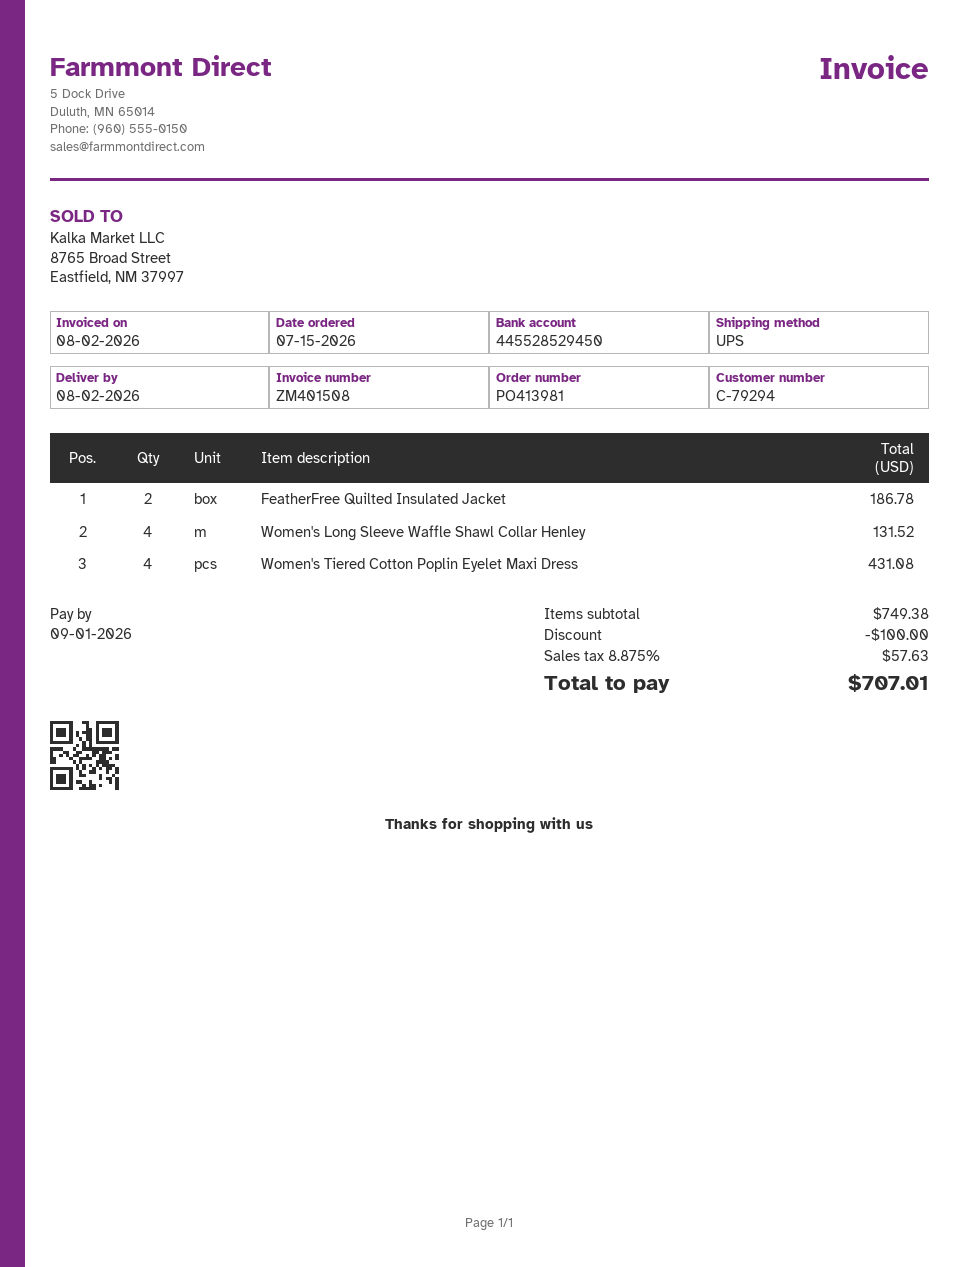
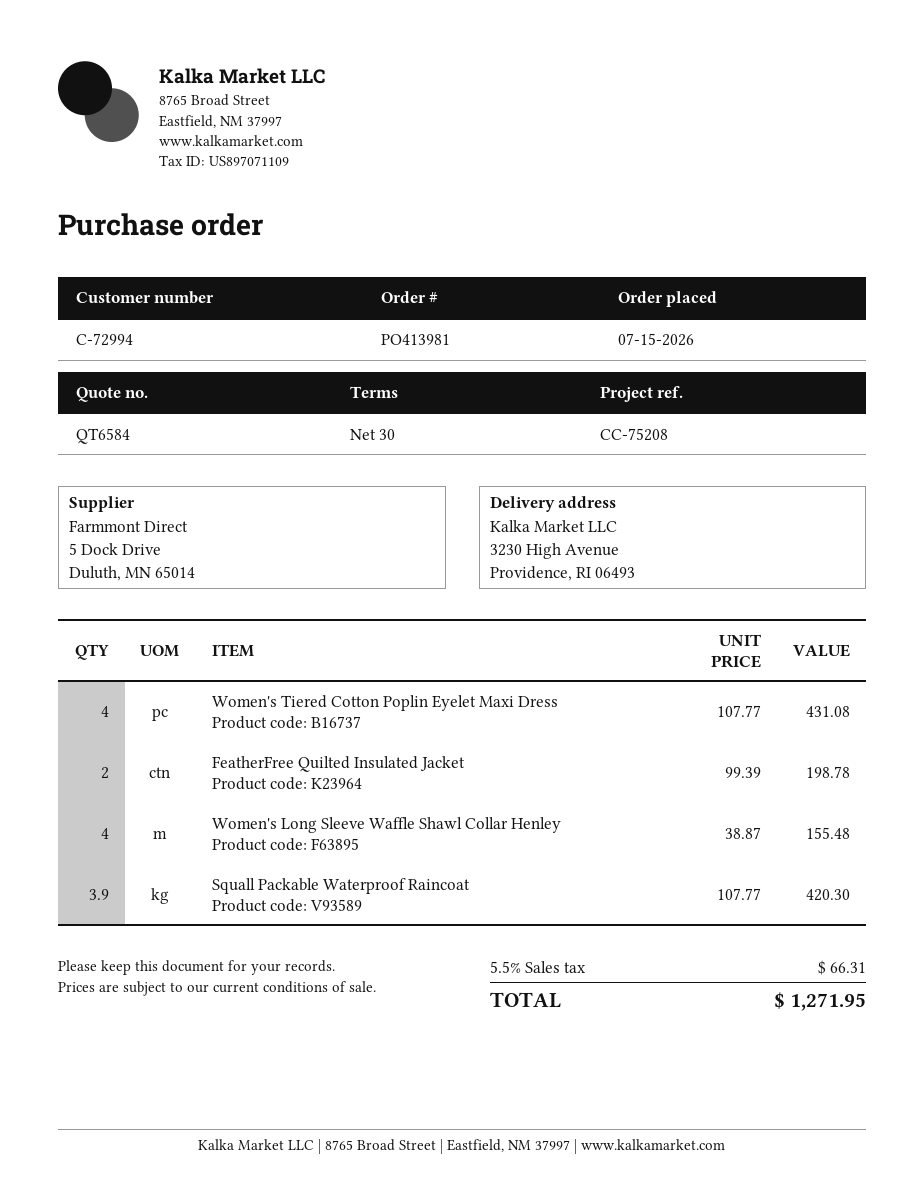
customer number: C-79294 -> C-72994
FeatherFree Quilted Insulated Jacket: 2 for 186.78 -> 2 for 198.78
Women's Long Sleeve Waffle Shawl Collar Henley: 4 for 131.52 -> 4 for 155.48
Squall Packable Waterproof Raincoat: none -> 3.9 for 420.30
discount: 100.00 -> none
tax: 8.875% = 57.63 -> 5.5% = 66.31
total: 707.01 -> 1271.95

